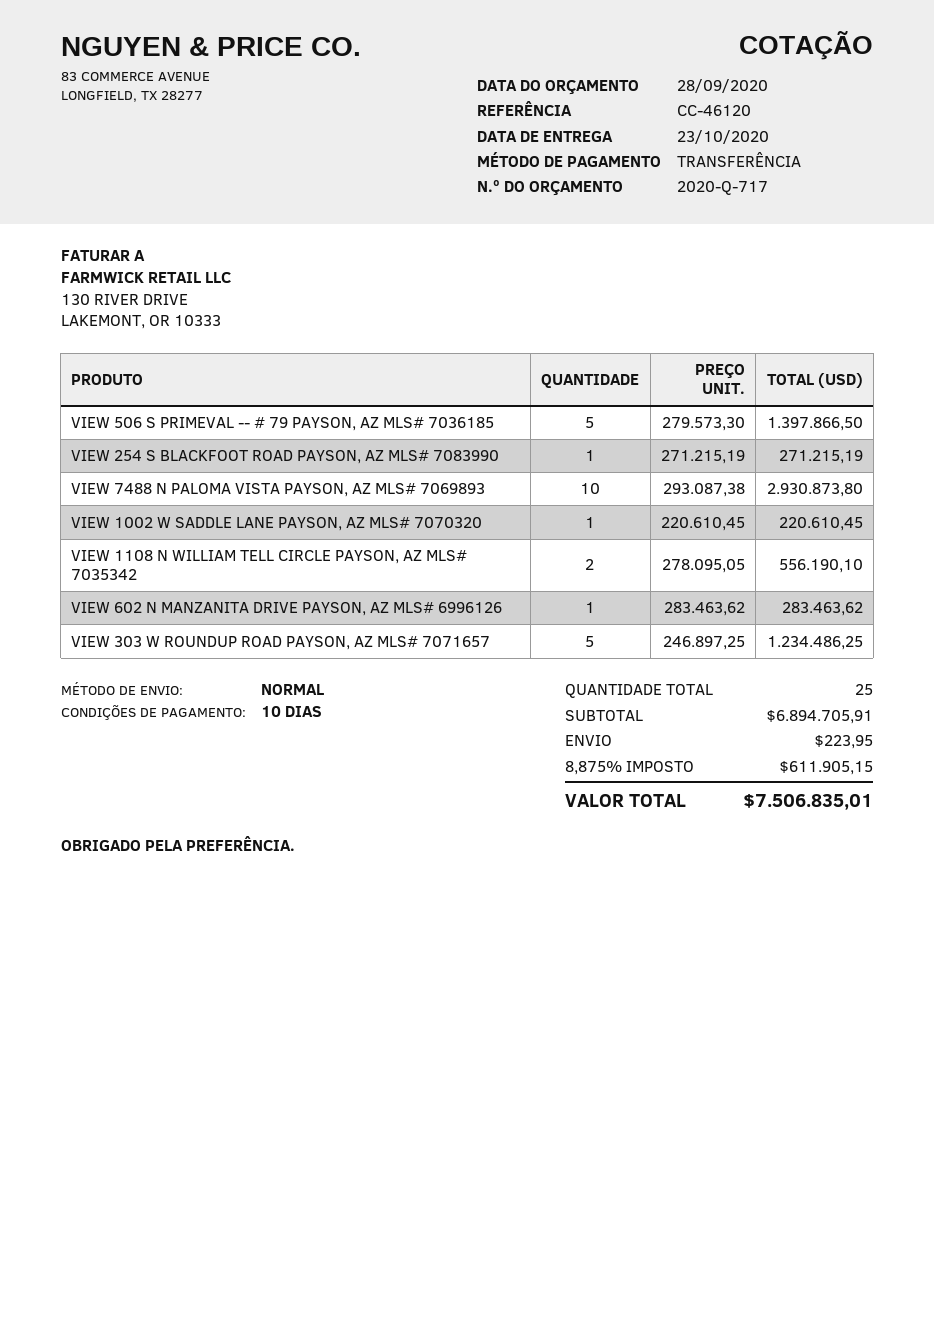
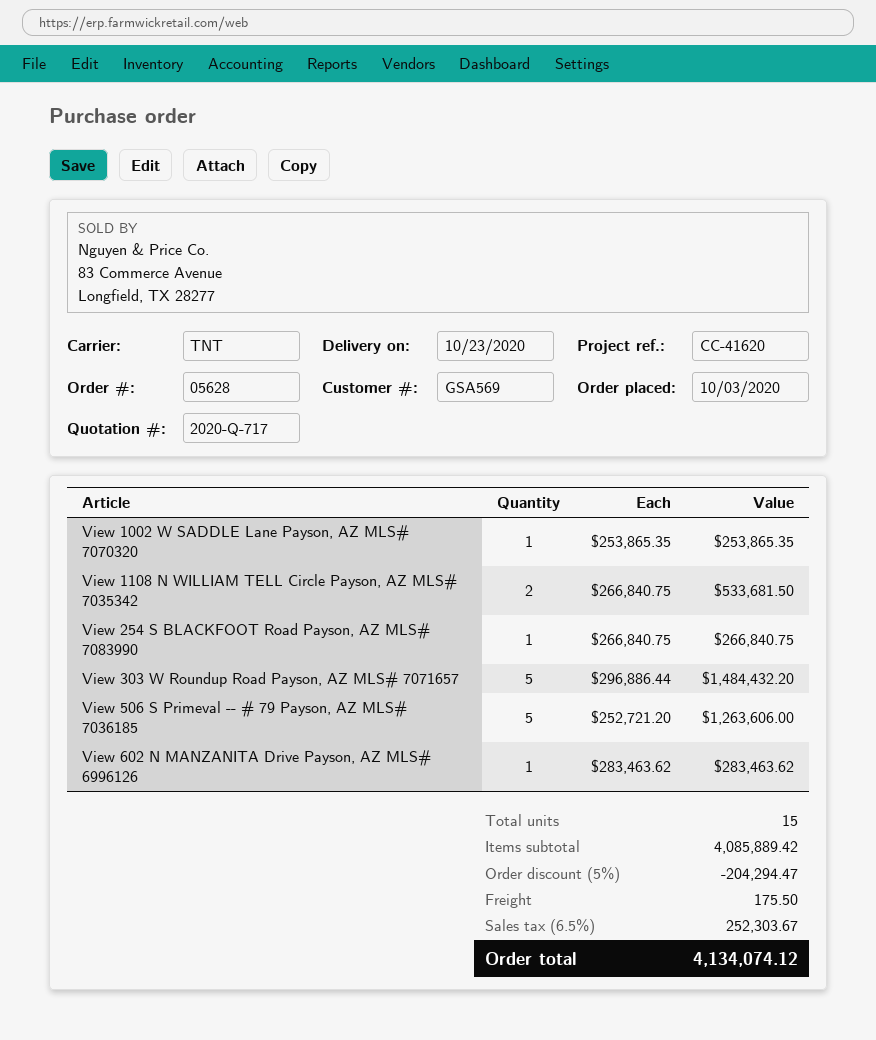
reference: CC-46120 -> CC-41620
shipping method: standard -> TNT
VIEW 506 S PRIMEVAL -- # 79 PAYSON, AZ MLS# 7036185: 5 x 279573.30 = 1397866.50 -> 5 x 252721.20 = 1263606.00
VIEW 254 S BLACKFOOT ROAD PAYSON, AZ MLS# 7083990: 1 x 271215.19 = 271215.19 -> 1 x 266840.75 = 266840.75
VIEW 7488 N PALOMA VISTA PAYSON, AZ MLS# 7069893: 10 x 293087.38 = 2930873.80 -> none
VIEW 1002 W SADDLE LANE PAYSON, AZ MLS# 7070320: 1 x 220610.45 = 220610.45 -> 1 x 253865.35 = 253865.35
VIEW 1108 N WILLIAM TELL CIRCLE PAYSON, AZ MLS# 7035342: 2 x 278095.05 = 556190.10 -> 2 x 266840.75 = 533681.50
VIEW 303 W ROUNDUP ROAD PAYSON, AZ MLS# 7071657: 5 x 246897.25 = 1234486.25 -> 5 x 296886.44 = 1484432.20
total quantity: 25 -> 15
subtotal: 6894705.91 -> 4085889.42
discount: none -> 5% = 204294.47
shipping: 223.95 -> 175.50
tax: 8.875% = 611905.15 -> 6.5% = 252303.67
total: 7506835.01 -> 4134074.12

